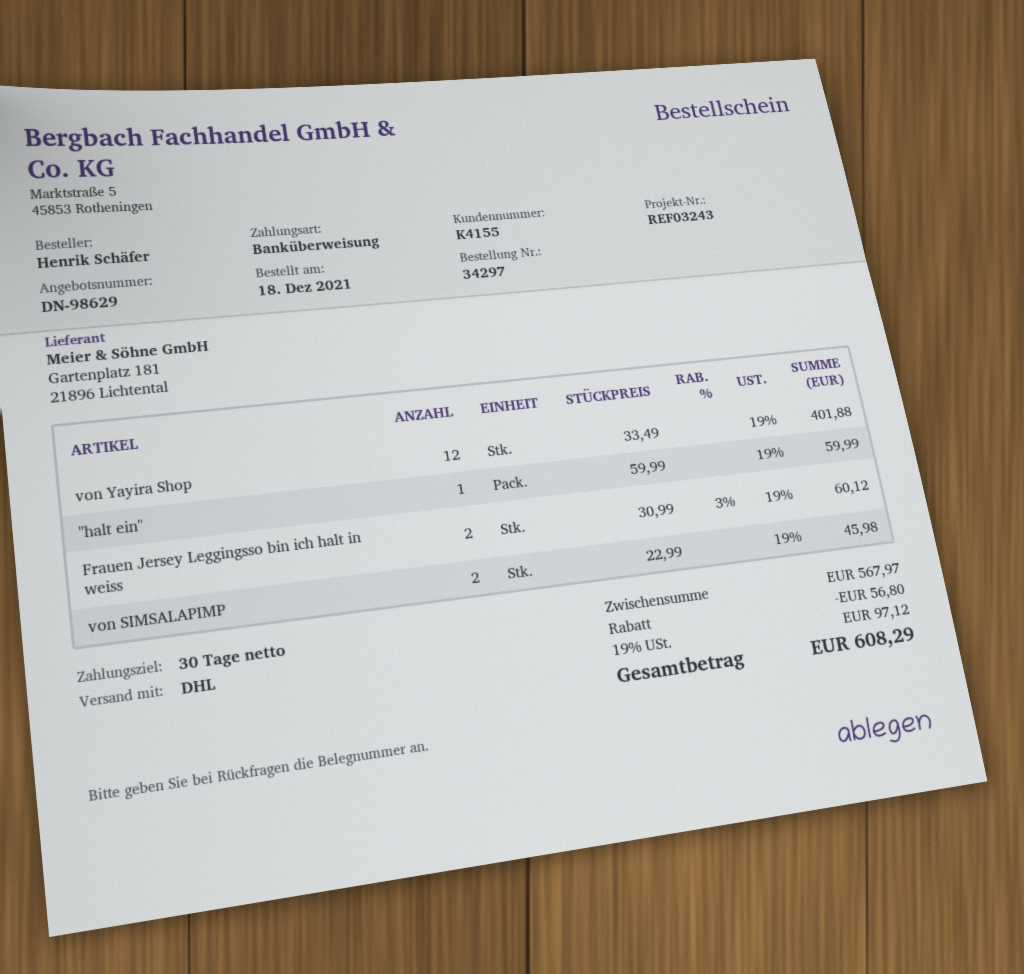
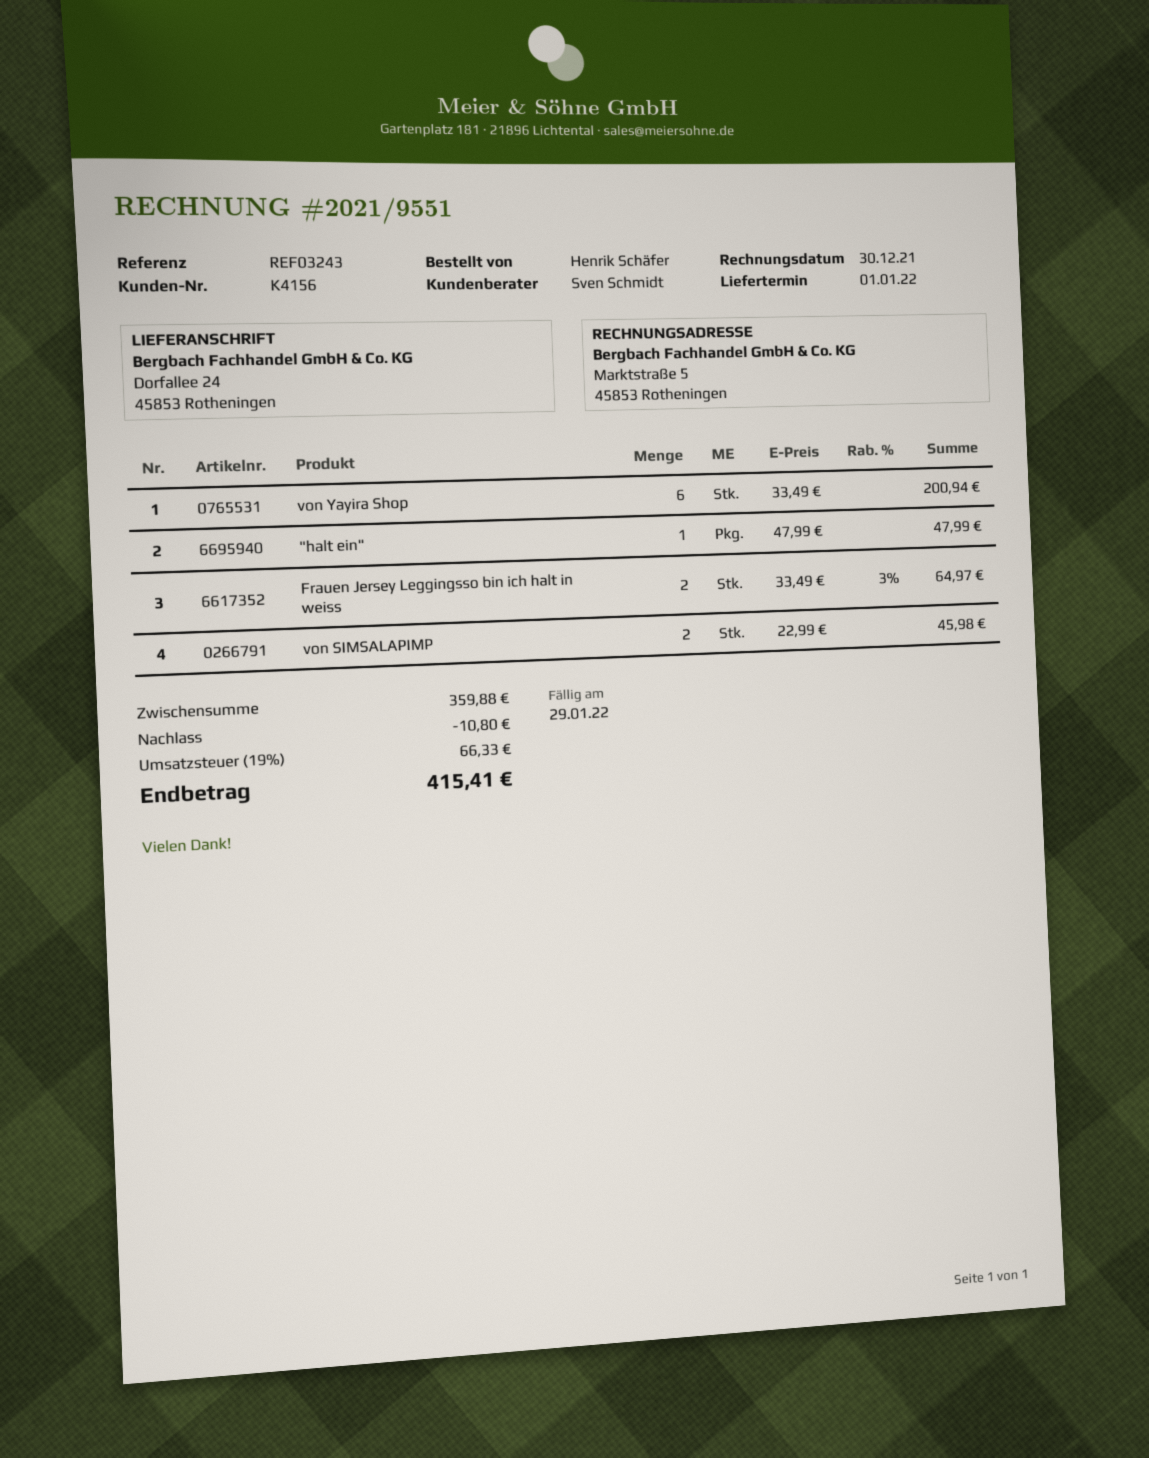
customer number: K4155 -> K4156
von Yayira Shop: 12 x 33.49 = 401.88 -> 6 x 33.49 = 200.94
"halt ein": 1 x 59.99 = 59.99 -> 1 x 47.99 = 47.99
Frauen Jersey Leggingsso bin ich halt in weiss: 2 x 30.99 - 3% = 60.12 -> 2 x 33.49 - 3% = 64.97
subtotal: 567.97 -> 359.88
discount: 56.80 -> 10.80
tax: 19% = 97.12 -> 19% = 66.33
total: 608.29 -> 415.41

